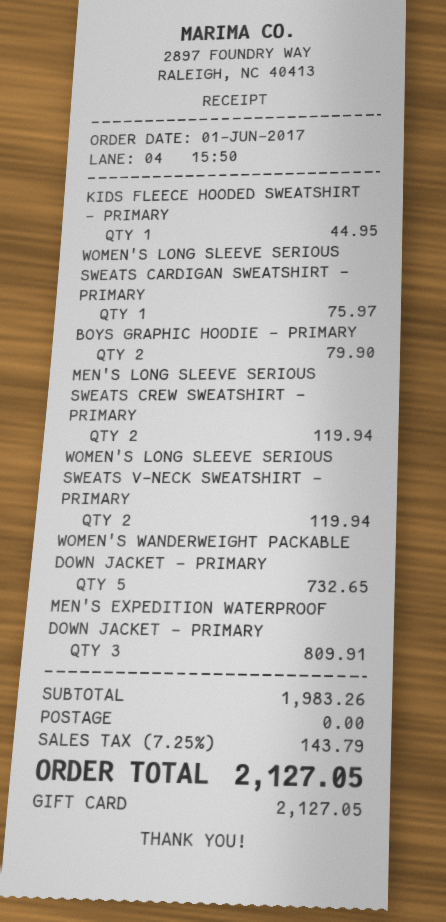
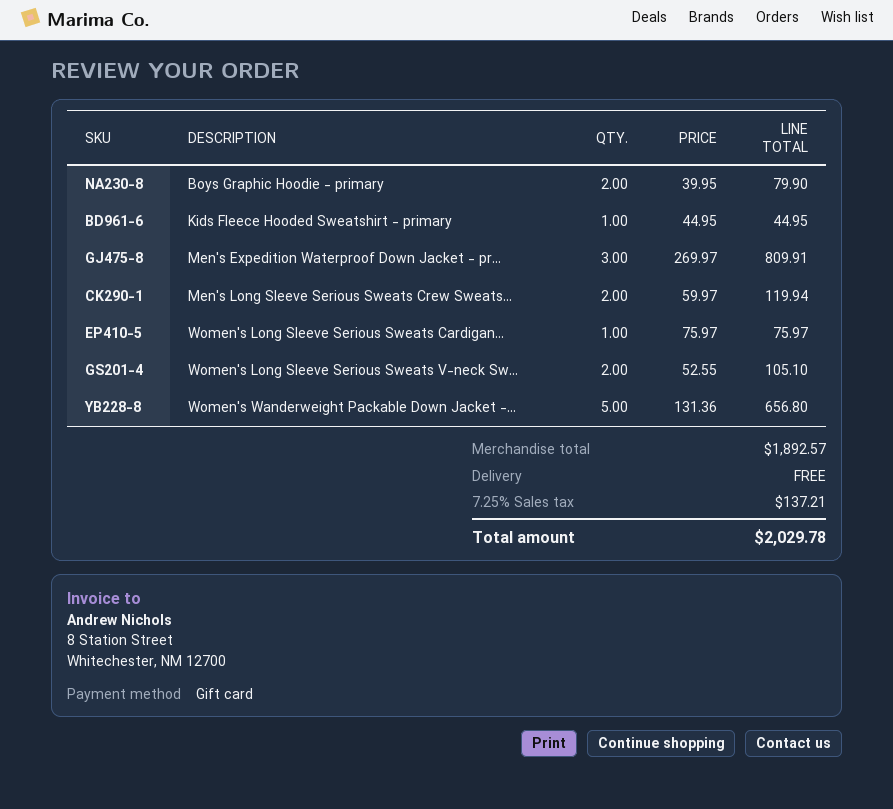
WOMEN'S LONG SLEEVE SERIOUS SWEATS V-NECK SWEATSHIRT - PRIMARY: 2 for 119.94 -> 2 for 105.10
WOMEN'S WANDERWEIGHT PACKABLE DOWN JACKET - PRIMARY: 5 for 732.65 -> 5 for 656.80
subtotal: 1983.26 -> 1892.57
tax: 7.25% = 143.79 -> 7.25% = 137.21
total: 2127.05 -> 2029.78

